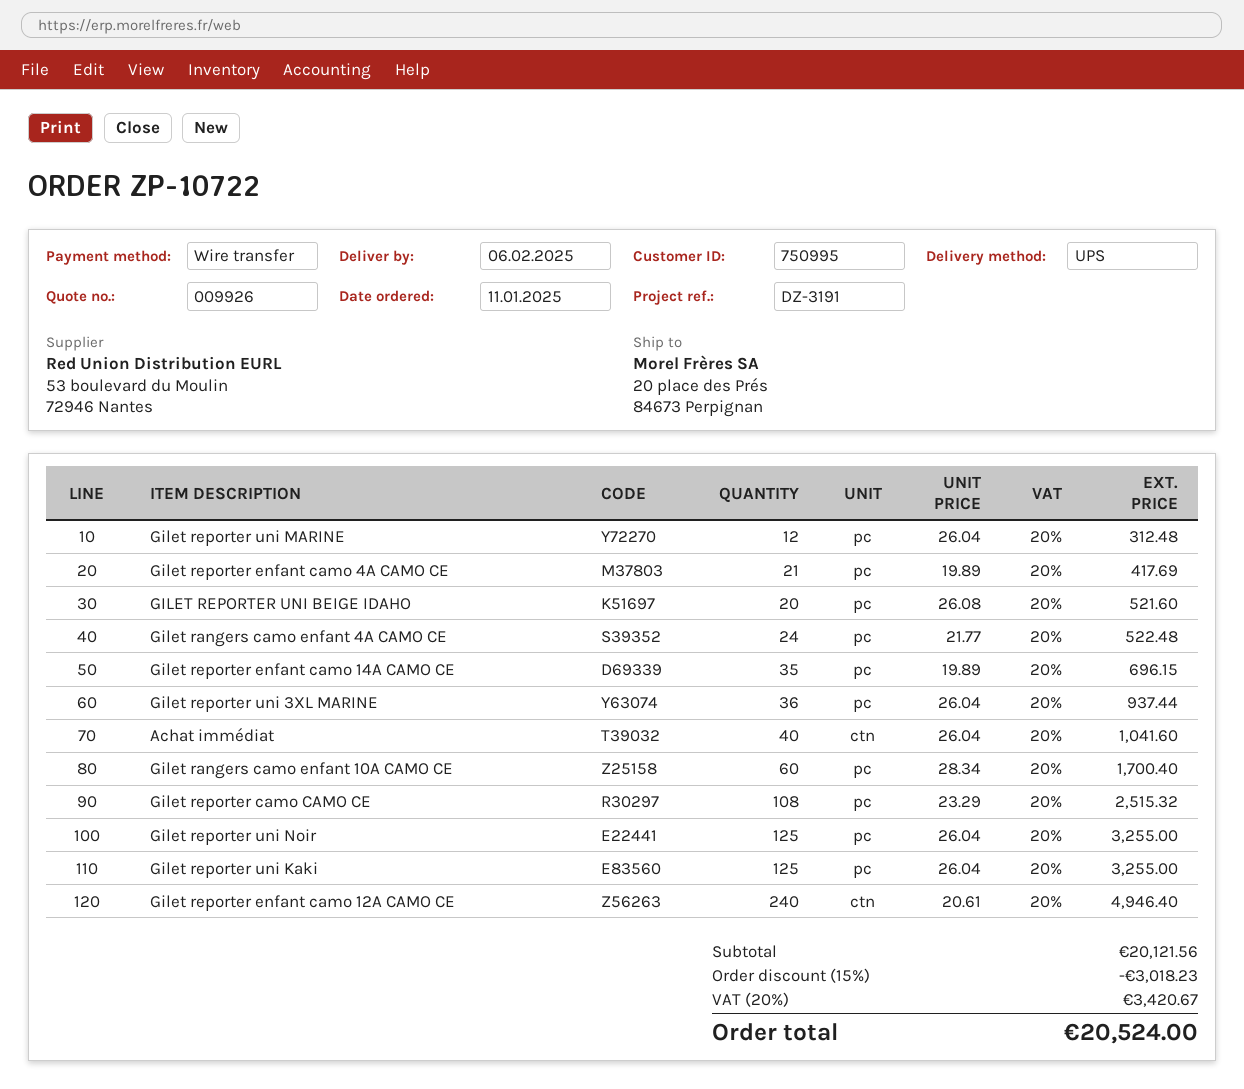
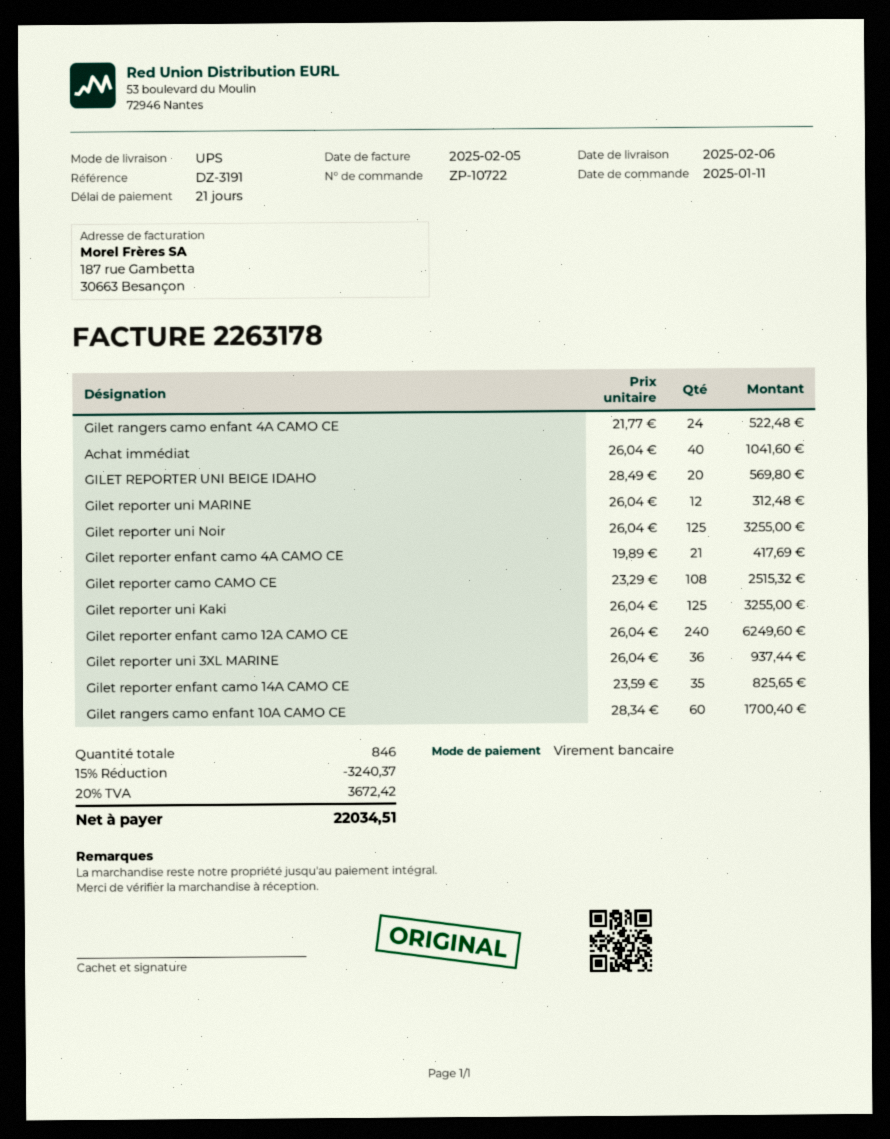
GILET REPORTER UNI BEIGE IDAHO: 20 x 26.08 = 521.60 -> 20 x 28.49 = 569.80
Gilet reporter enfant camo 14A CAMO CE: 35 x 19.89 = 696.15 -> 35 x 23.59 = 825.65
Gilet reporter enfant camo 12A CAMO CE: 240 x 20.61 = 4946.40 -> 240 x 26.04 = 6249.60
discount: 15% = 3018.23 -> 15% = 3240.37
tax: 20% = 3420.67 -> 20% = 3672.42
total: 20524.00 -> 22034.51

